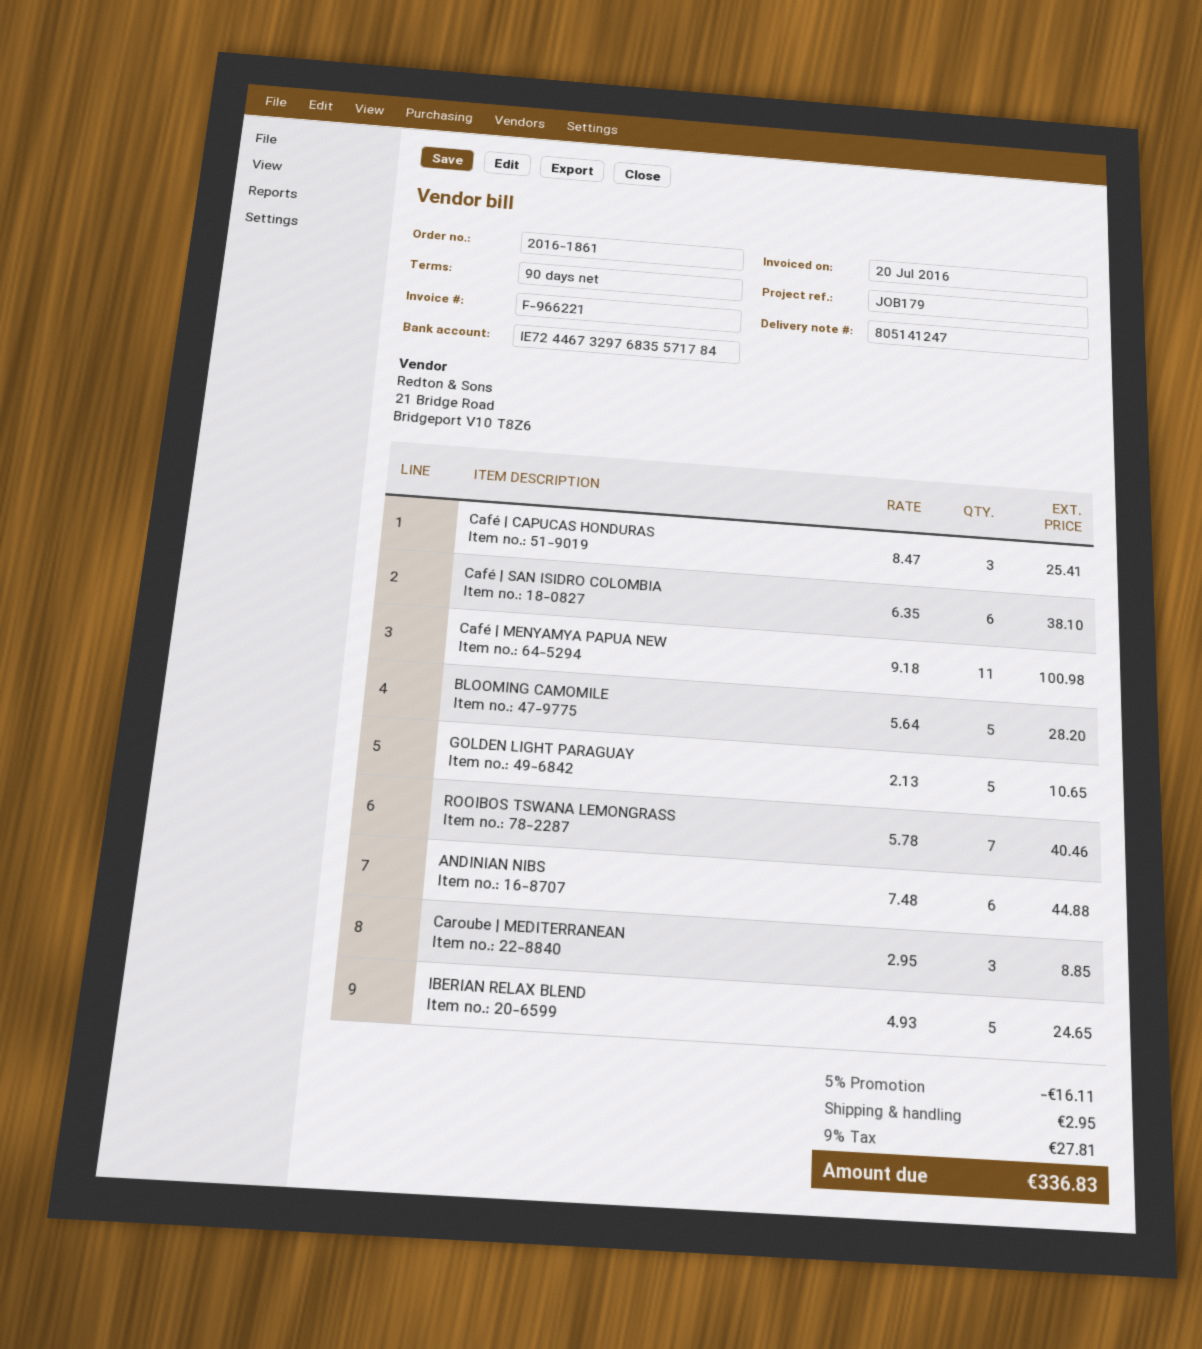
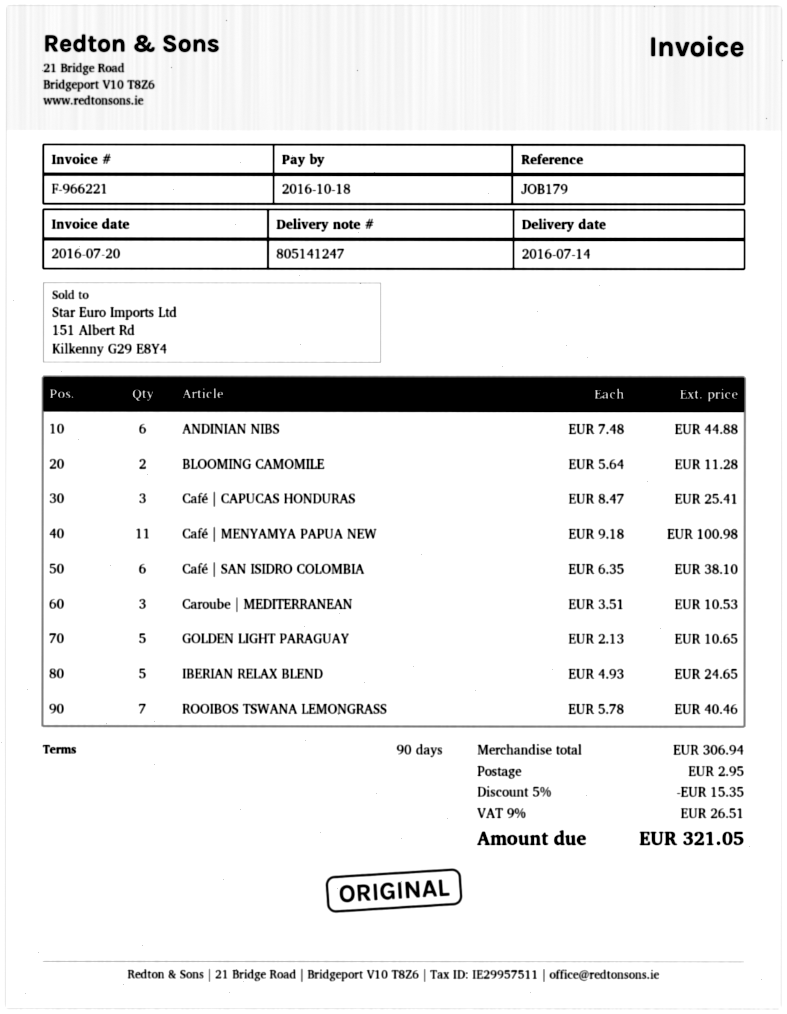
BLOOMING CAMOMILE: 5 x 5.64 = 28.20 -> 2 x 5.64 = 11.28
Caroube | MEDITERRANEAN: 3 x 2.95 = 8.85 -> 3 x 3.51 = 10.53
discount: 5% = 16.11 -> 5% = 15.35
tax: 9% = 27.81 -> 9% = 26.51
total: 336.83 -> 321.05

